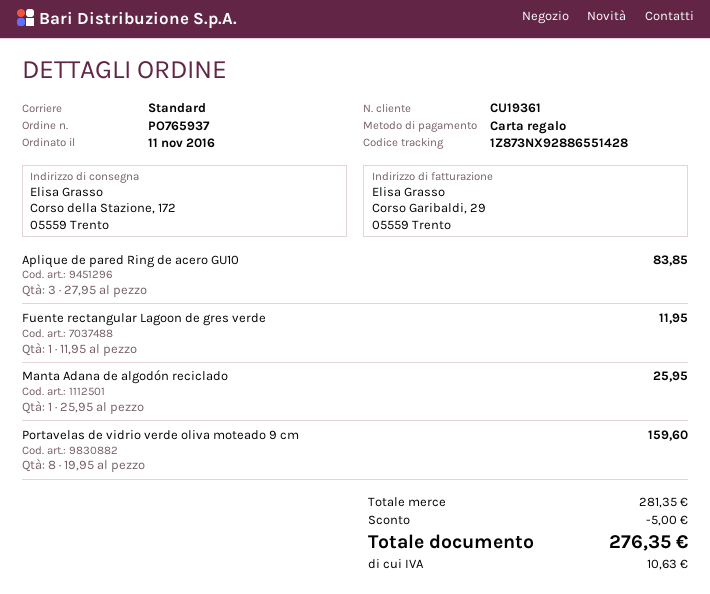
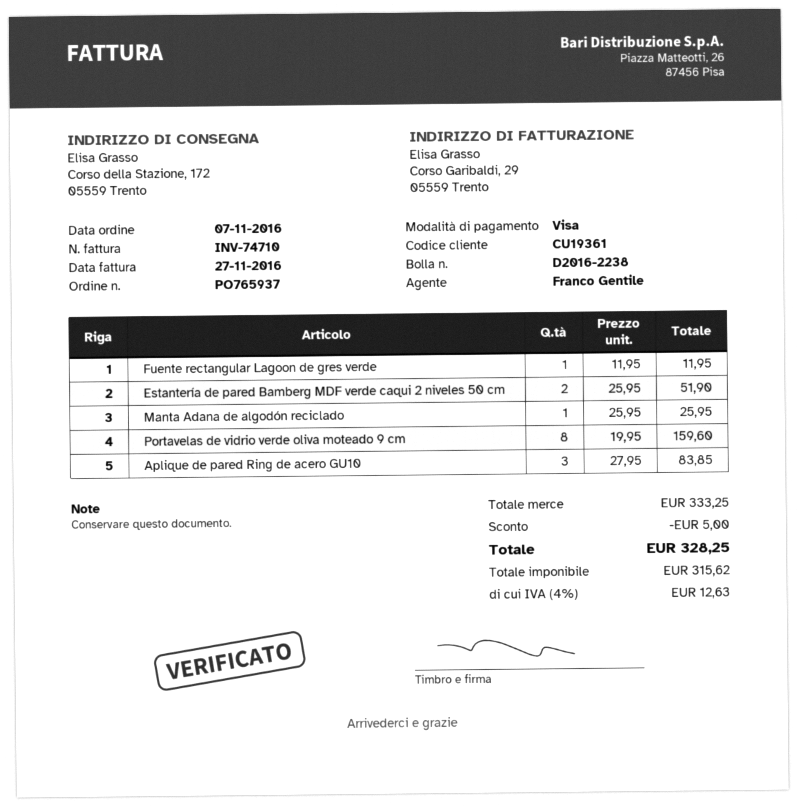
order date: 2016-11-11 -> 2016-11-07
payment method: gift card -> Visa
Estantería de pared Bamberg MDF verde caqui 2 niveles 50 cm: none -> 2 x 25.95 = 51.90
subtotal: 281.35 -> 333.25
tax: 10.63 -> 12.63
total: 276.35 -> 328.25

